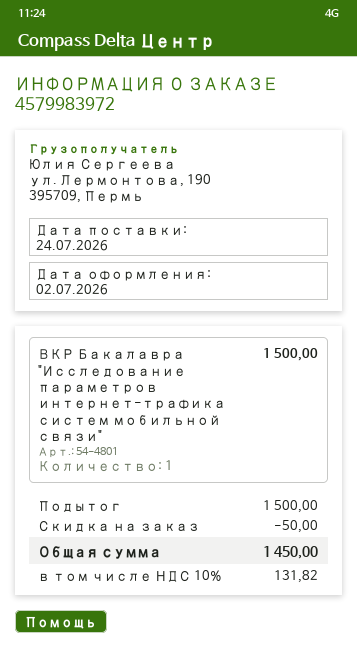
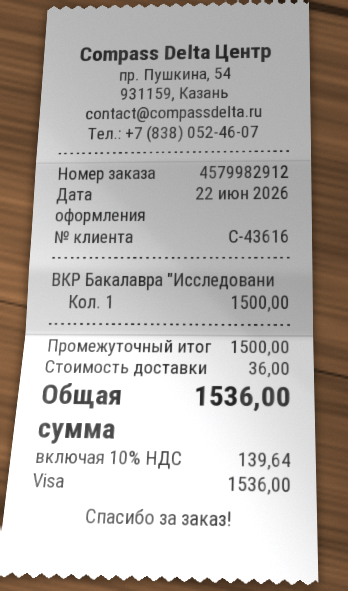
order number: 4579983972 -> 4579982912
order date: 2026-07-02 -> 2026-06-22
discount: 50.00 -> none
shipping: none -> 36.00
tax: 10% = 131.82 -> 10% = 139.64
total: 1450.00 -> 1536.00

